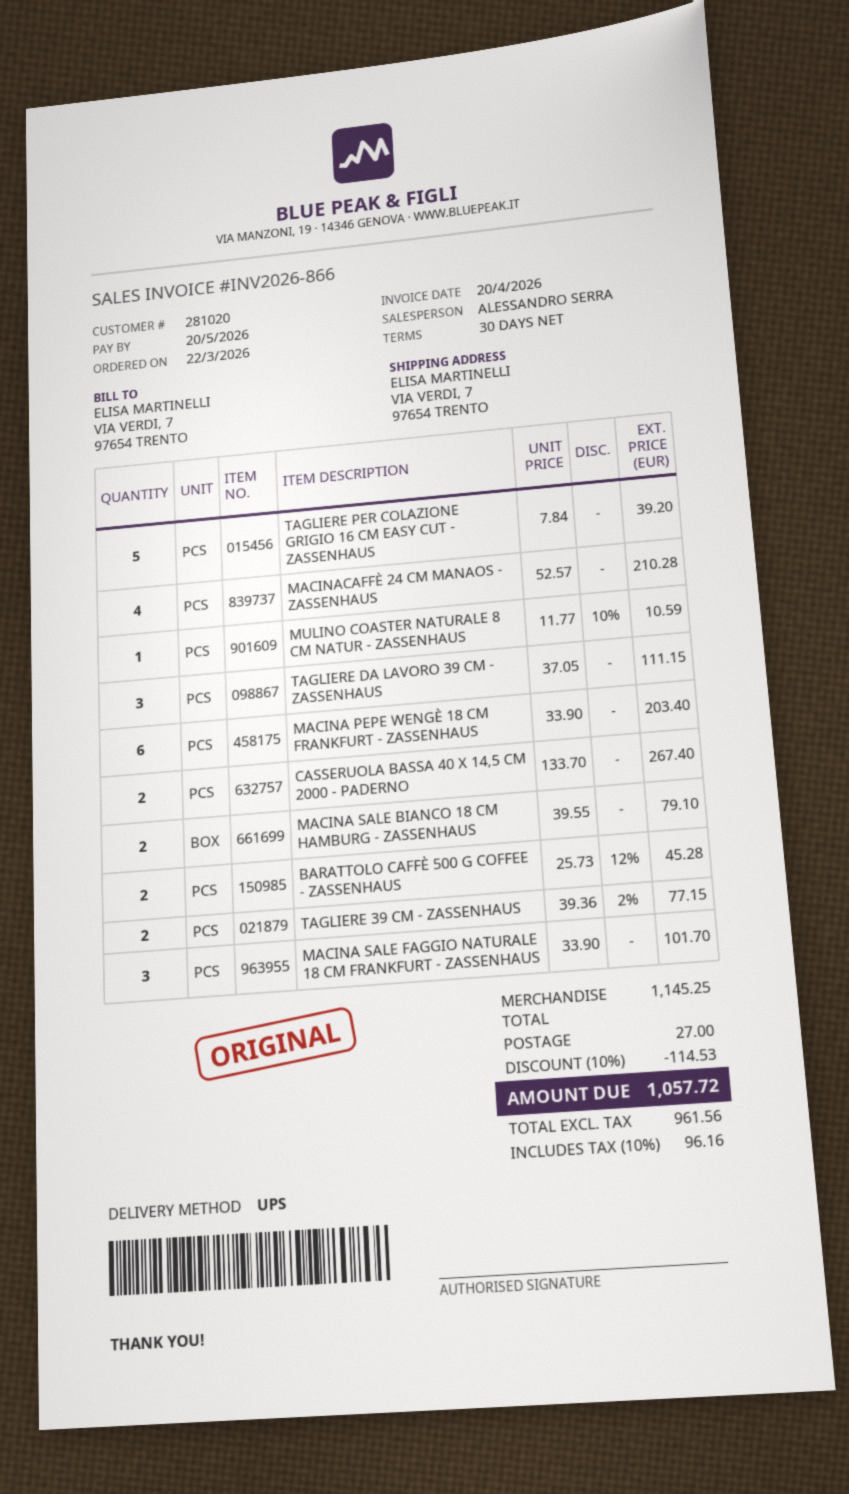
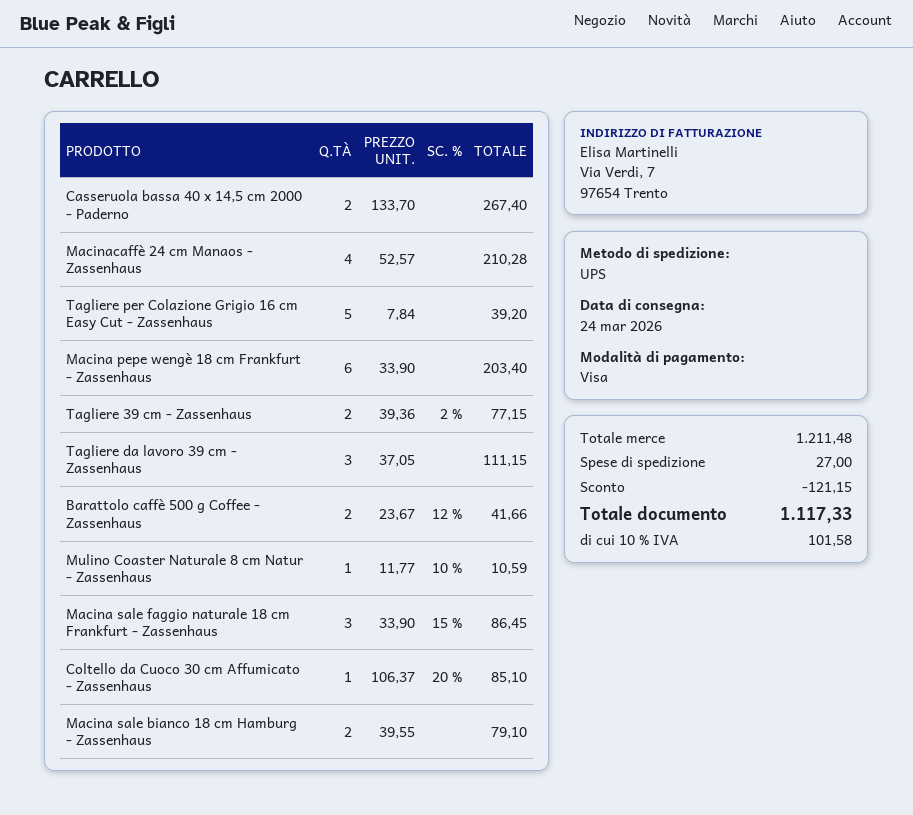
BARATTOLO CAFFÈ 500 G COFFEE - ZASSENHAUS: 2 x 25.73 - 12% = 45.28 -> 2 x 23.67 - 12% = 41.66
MACINA SALE FAGGIO NATURALE 18 CM FRANKFURT - ZASSENHAUS: 3 x 33.90 = 101.70 -> 3 x 33.90 - 15% = 86.45
Coltello da Cuoco 30 cm Affumicato - Zassenhaus: none -> 1 x 106.37 - 20% = 85.10
subtotal: 1145.25 -> 1211.48
discount: 114.53 -> 121.15
tax: 10% = 96.16 -> 10% = 101.58
total: 1057.72 -> 1117.33

